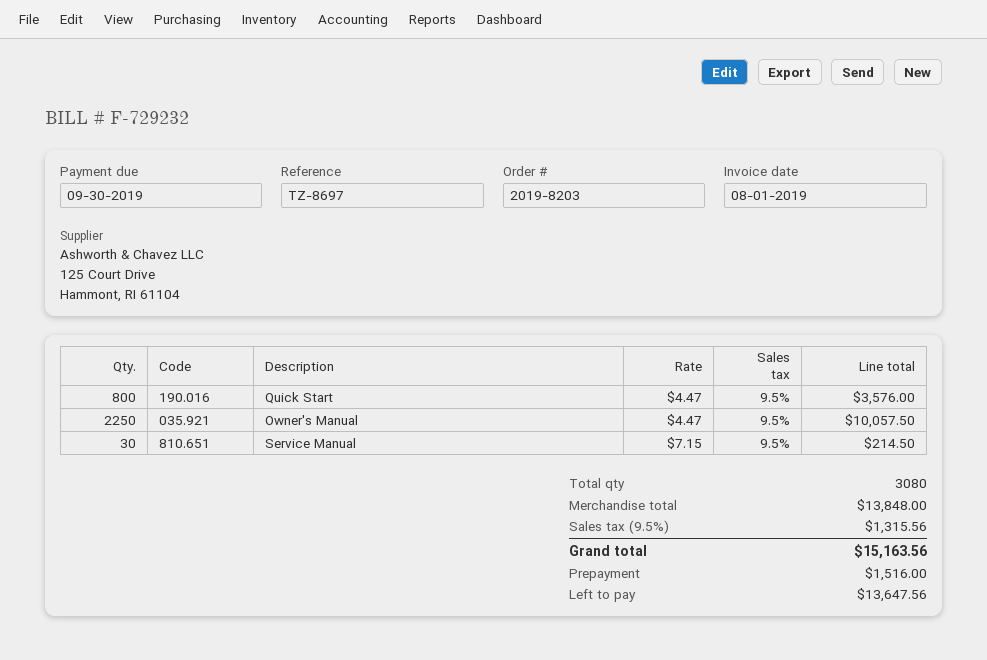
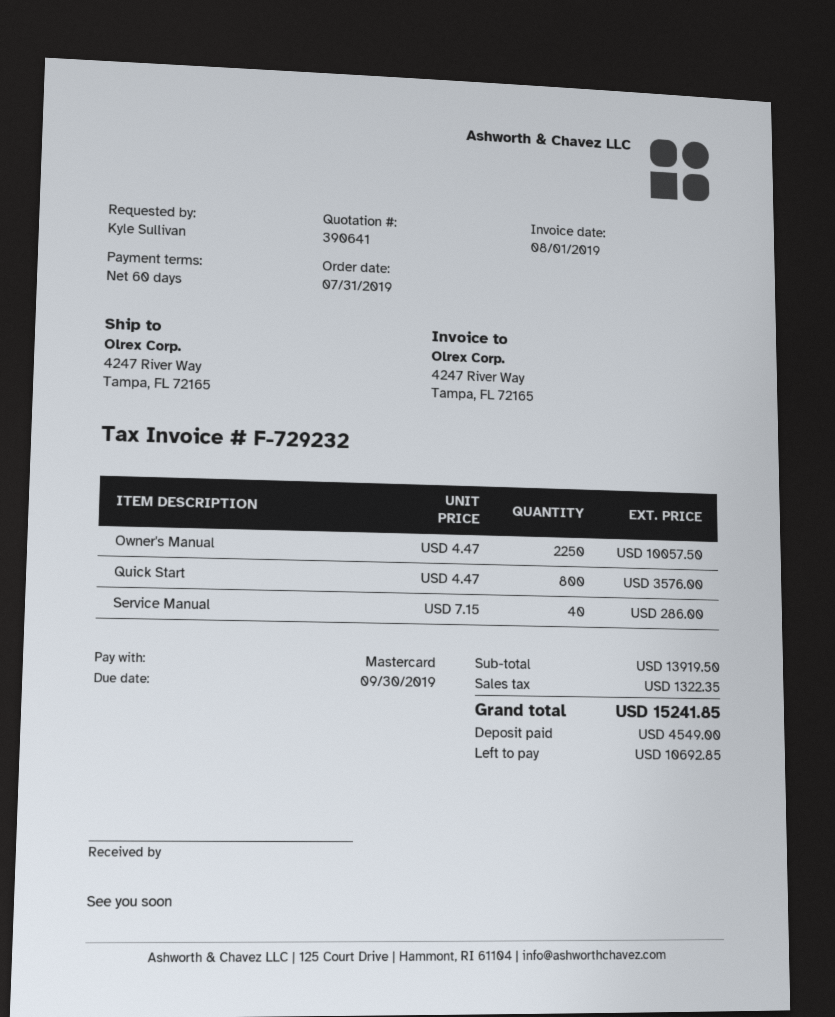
Service Manual: 30 x 7.15 = 214.50 -> 40 x 7.15 = 286.00
subtotal: 13848.00 -> 13919.50
tax: 1315.56 -> 1322.35
total: 15163.56 -> 15241.85
deposit: 1516.00 -> 4549.00
balance: 13647.56 -> 10692.85

